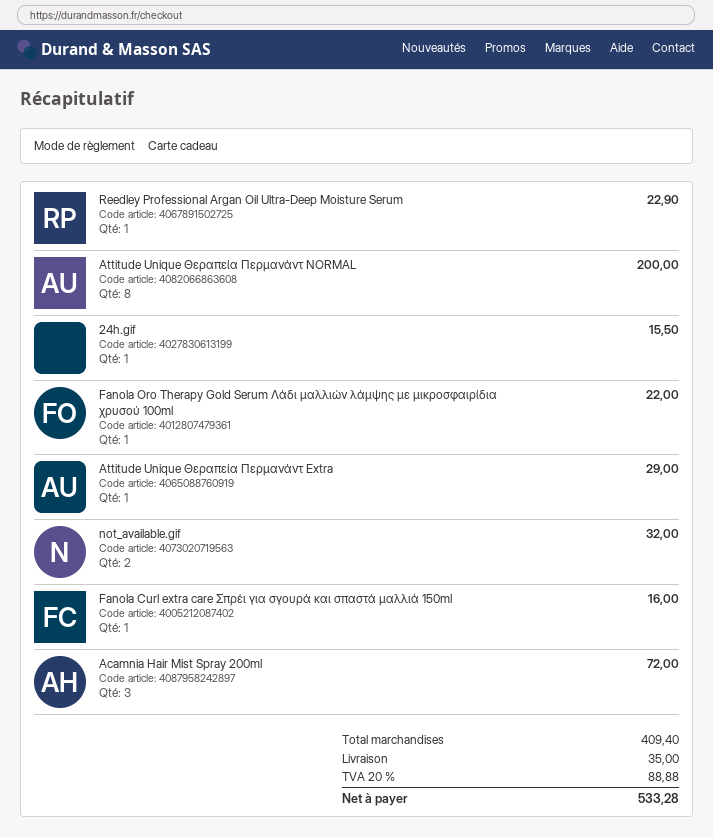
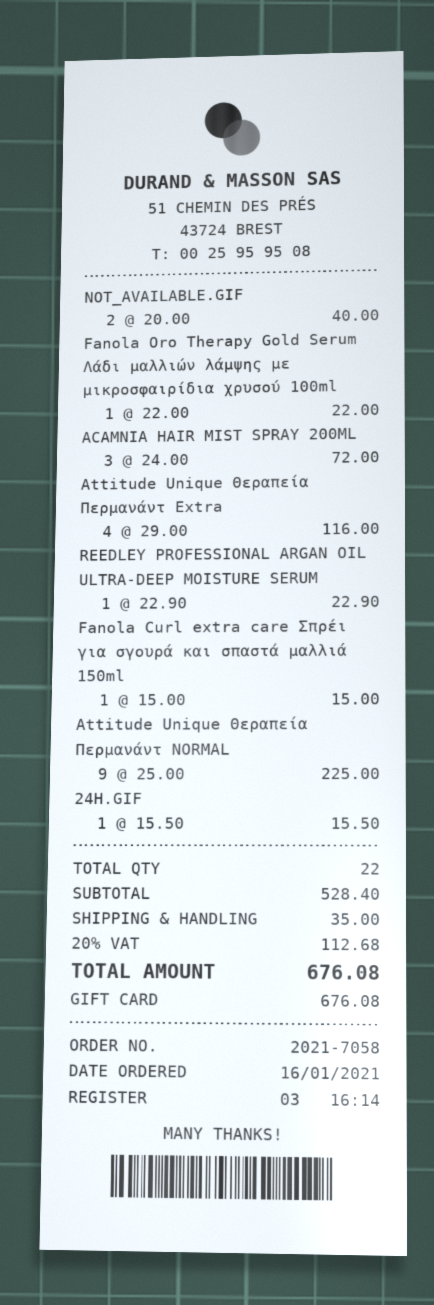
Attitude Unique Θεραπεία Περμανάντ NORMAL: 8 for 200.00 -> 9 for 225.00
Attitude Unique Θεραπεία Περμανάντ Extra: 1 for 29.00 -> 4 for 116.00
not_available.gif: 2 for 32.00 -> 2 for 40.00
Fanola Curl extra care Σπρέι για σγουρά και σπαστά μαλλιά 150ml: 1 for 16.00 -> 1 for 15.00
subtotal: 409.40 -> 528.40
tax: 20% = 88.88 -> 20% = 112.68
total: 533.28 -> 676.08

